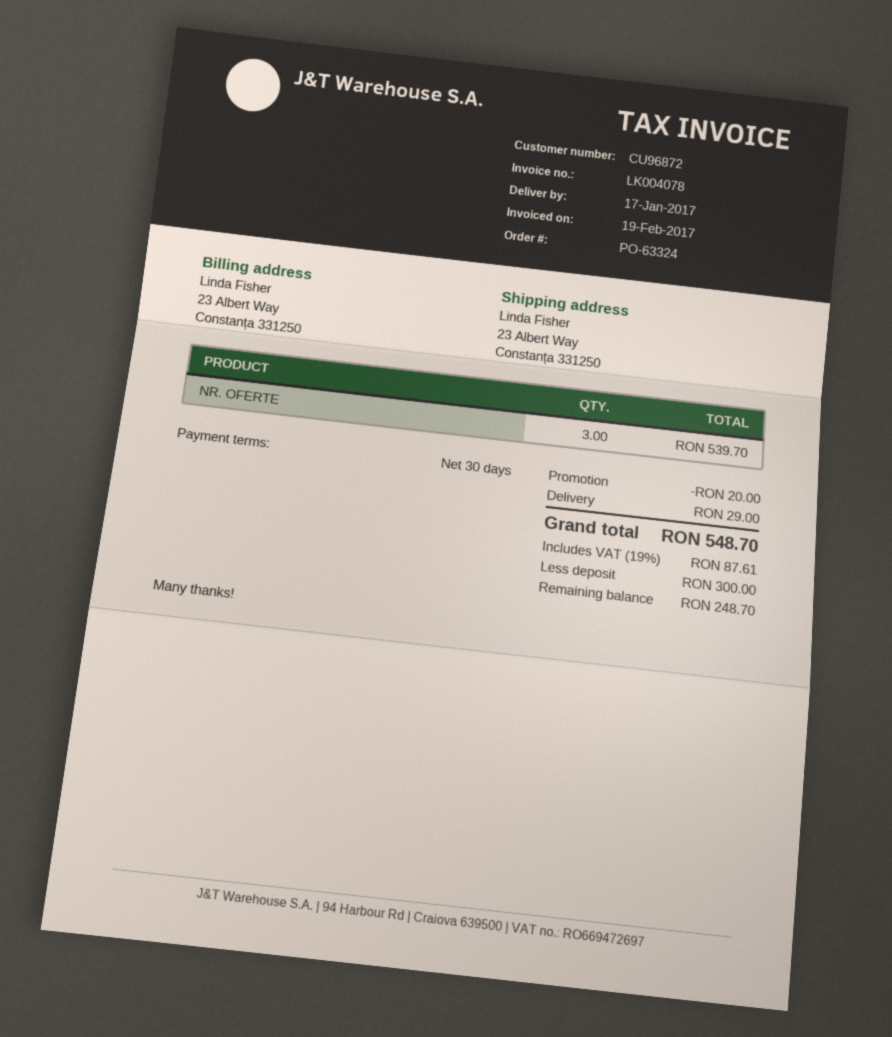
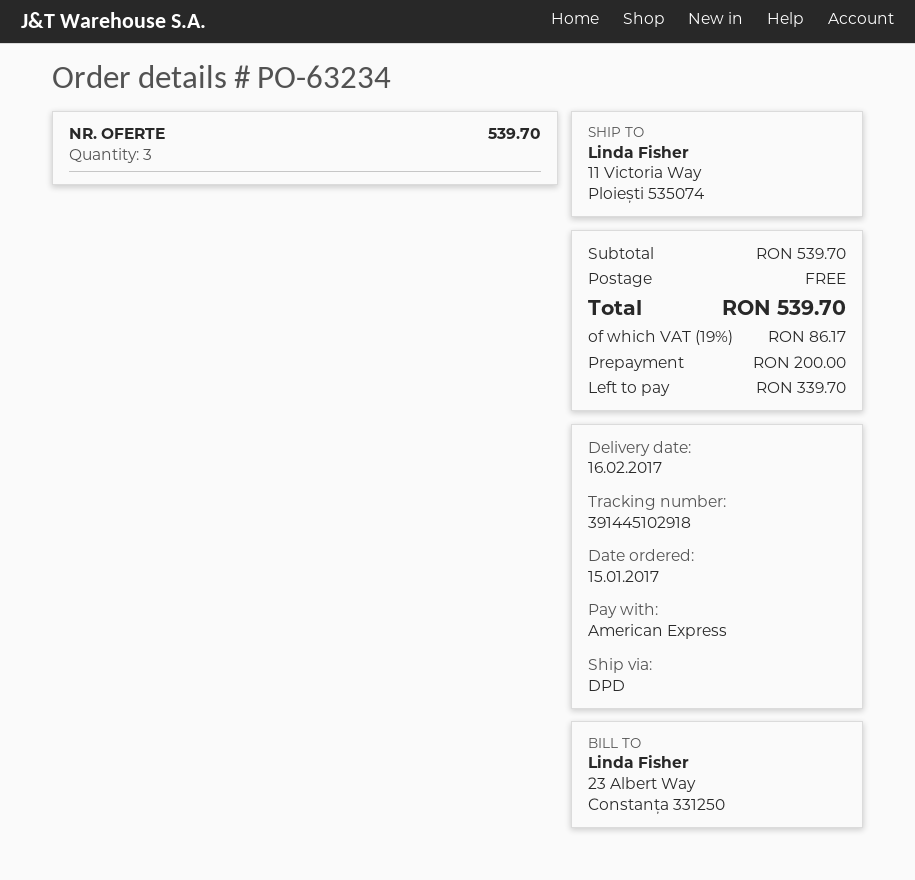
order number: PO-63324 -> PO-63234
delivery date: 2017-01-17 -> 2017-02-16
ship to: 23 Albert Way, Constanța 331250 -> 11 Victoria Way, Ploiești 535074
discount: 20.00 -> none
shipping: 29.00 -> 0.00
tax: 19% = 87.61 -> 19% = 86.17
total: 548.70 -> 539.70
deposit: 300.00 -> 200.00
balance: 248.70 -> 339.70

